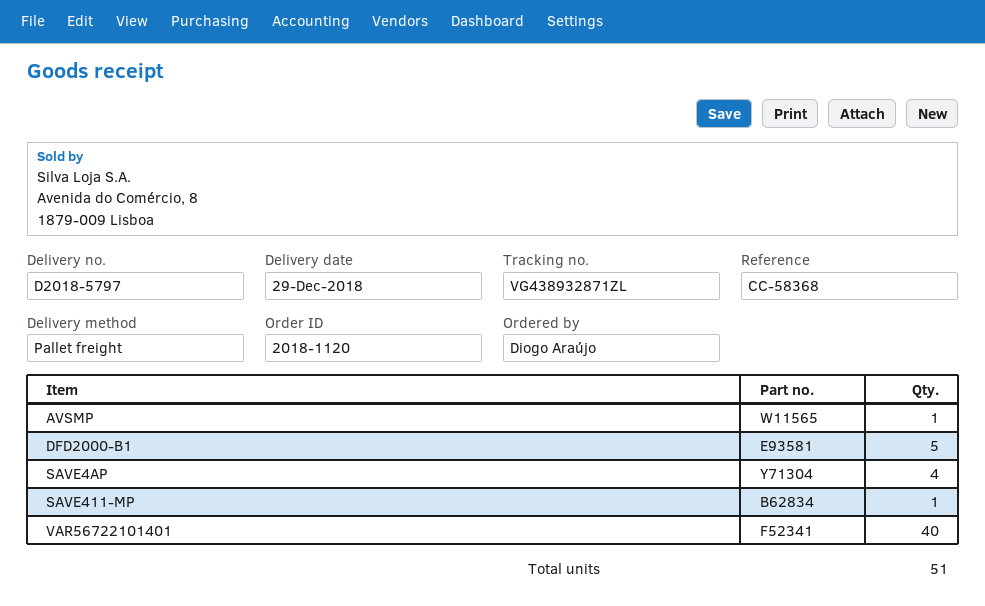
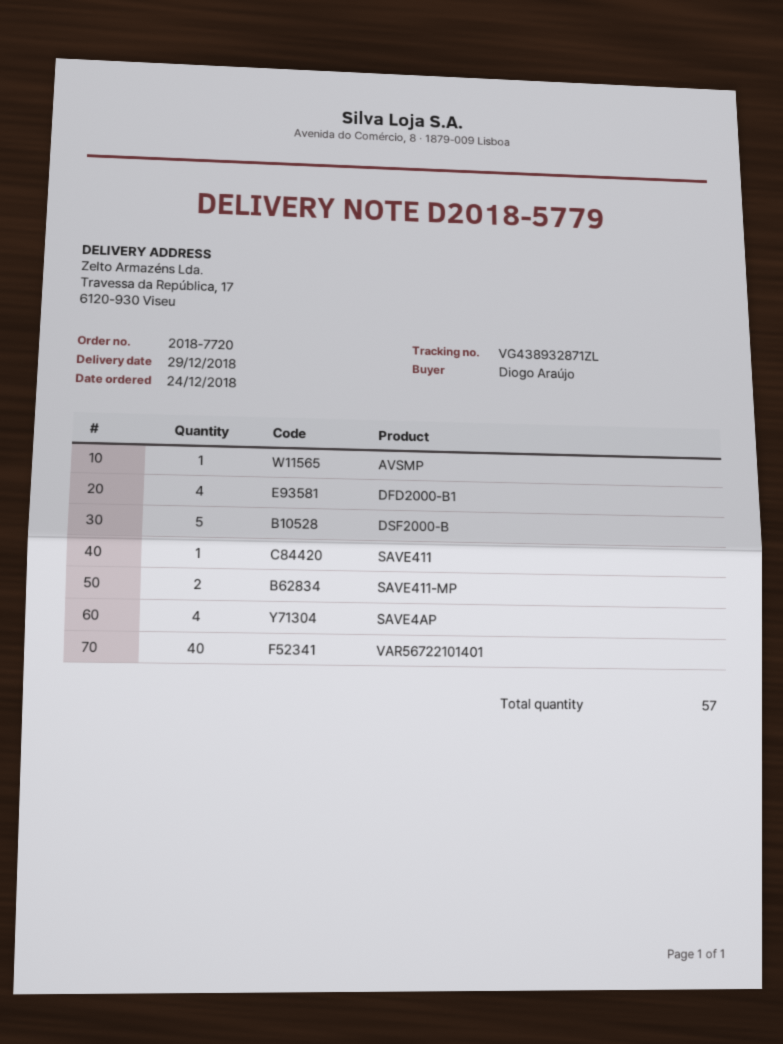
order number: 2018-1120 -> 2018-7720
delivery note number: D2018-5797 -> D2018-5779
DFD2000-B1: 5 -> 4
SAVE411-MP: 1 -> 2
DSF2000-B: none -> 5
SAVE411: none -> 1
total quantity: 51 -> 57

